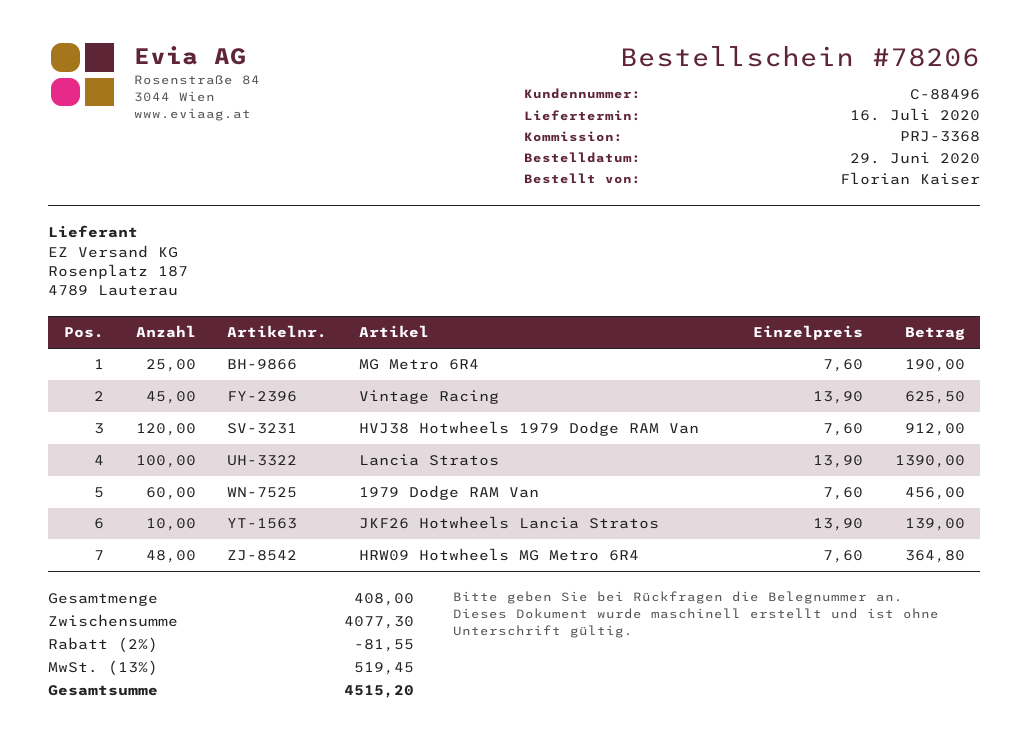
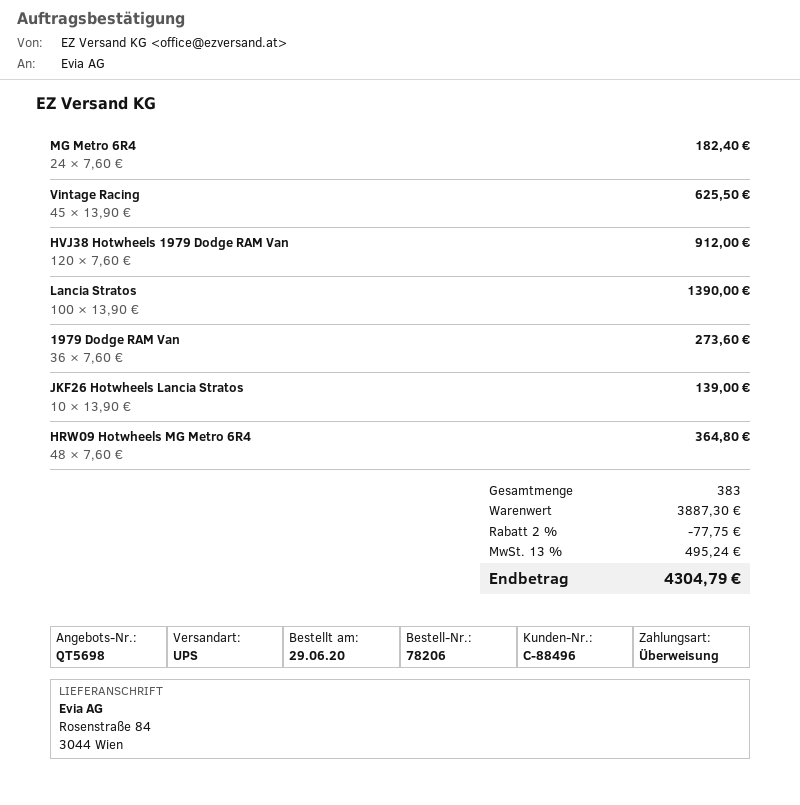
MG Metro 6R4: 25 x 7.60 = 190.00 -> 24 x 7.60 = 182.40
1979 Dodge RAM Van: 60 x 7.60 = 456.00 -> 36 x 7.60 = 273.60
total quantity: 408 -> 383
subtotal: 4077.30 -> 3887.30
discount: 2% = 81.55 -> 2% = 77.75
tax: 13% = 519.45 -> 13% = 495.24
total: 4515.20 -> 4304.79

